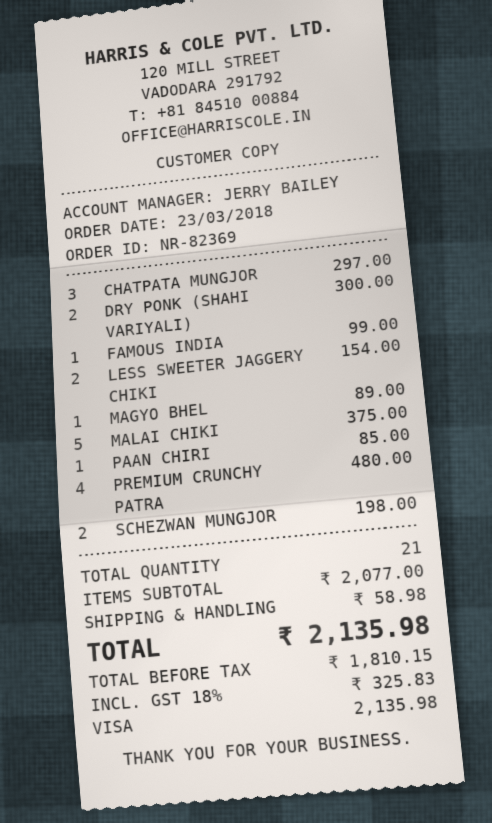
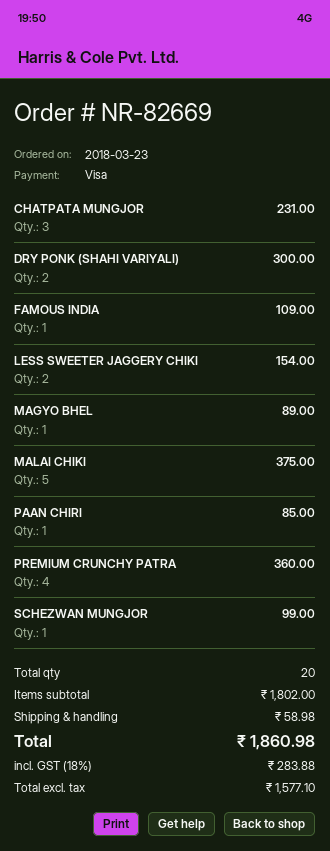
order number: NR-82369 -> NR-82669
CHATPATA MUNGJOR: 3 for 297.00 -> 3 for 231.00
FAMOUS INDIA: 1 for 99.00 -> 1 for 109.00
PREMIUM CRUNCHY PATRA: 4 for 480.00 -> 4 for 360.00
SCHEZWAN MUNGJOR: 2 for 198.00 -> 1 for 99.00
total quantity: 21 -> 20
subtotal: 2077.00 -> 1802.00
net: 1810.15 -> 1577.10
tax: 18% = 325.83 -> 18% = 283.88
total: 2135.98 -> 1860.98

